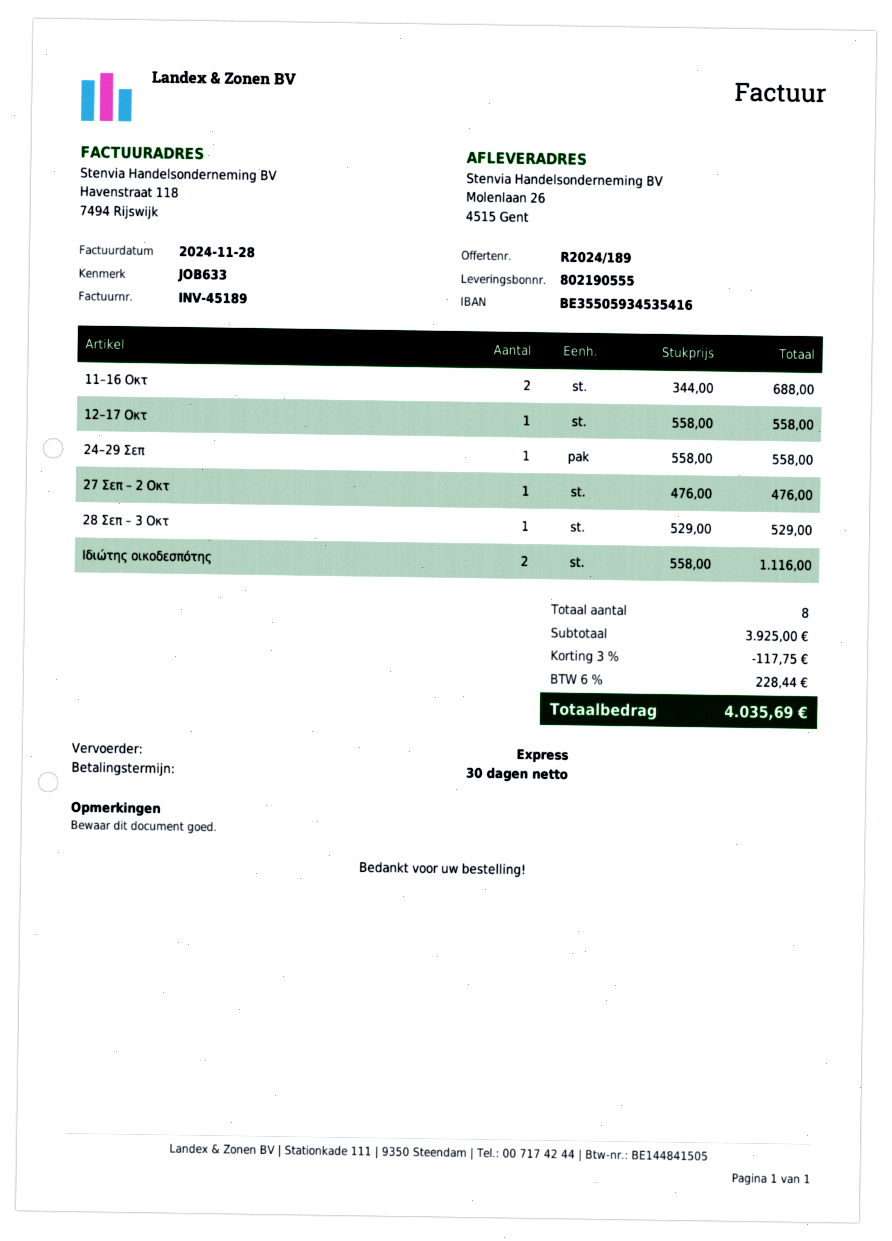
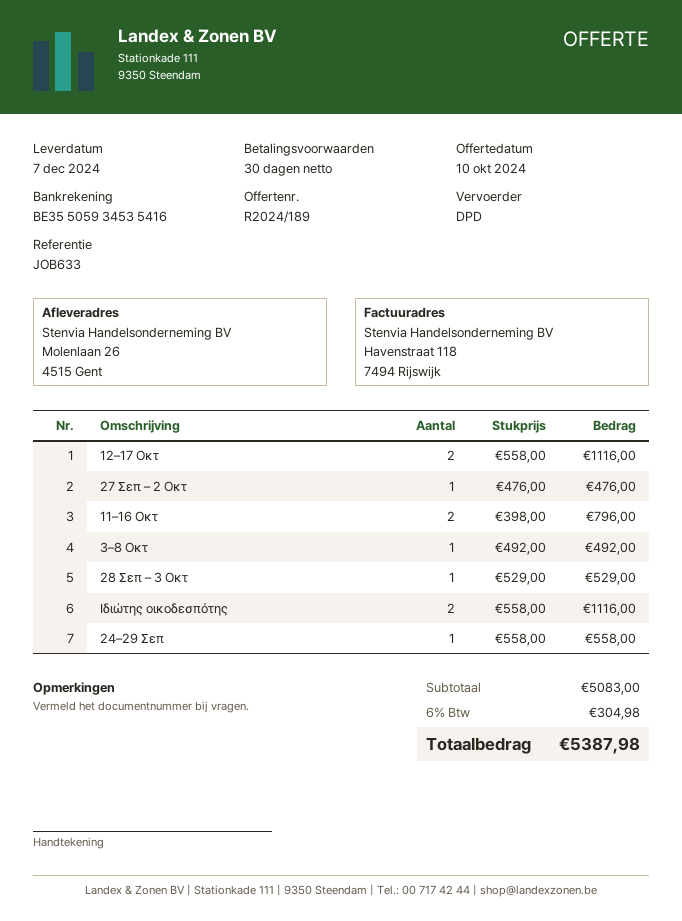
shipping method: express -> DPD
11–16 Οκτ: 2 x 344.00 = 688.00 -> 2 x 398.00 = 796.00
12–17 Οκτ: 1 x 558.00 = 558.00 -> 2 x 558.00 = 1116.00
3–8 Οκτ: none -> 1 x 492.00 = 492.00
subtotal: 3925.00 -> 5083.00
discount: 3% = 117.75 -> none
tax: 6% = 228.44 -> 6% = 304.98
total: 4035.69 -> 5387.98

